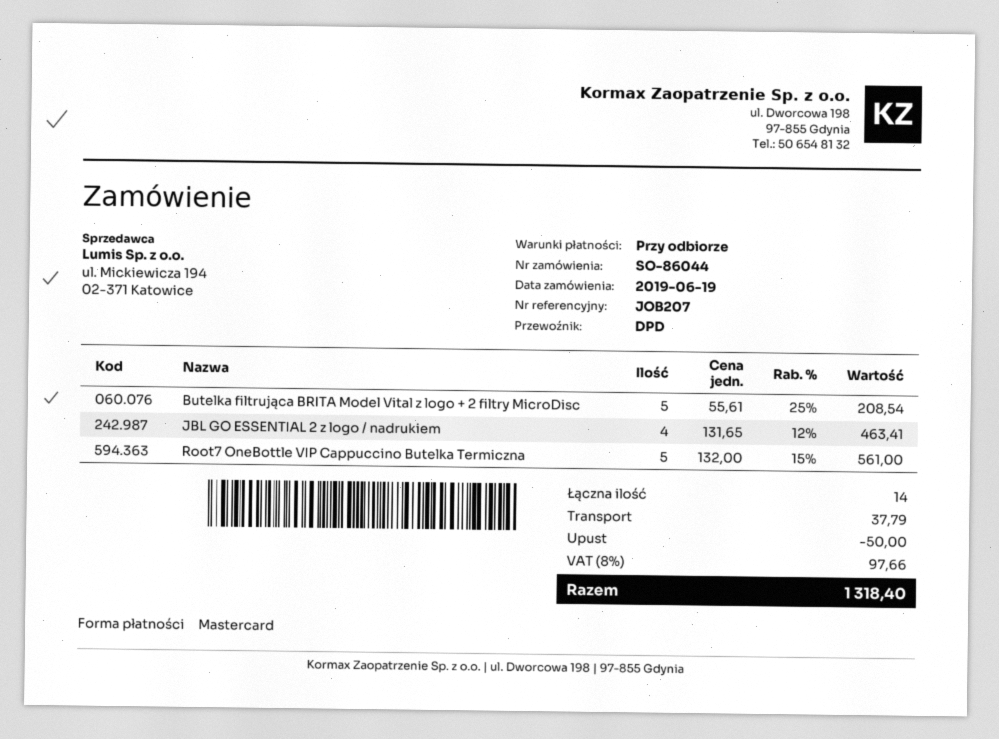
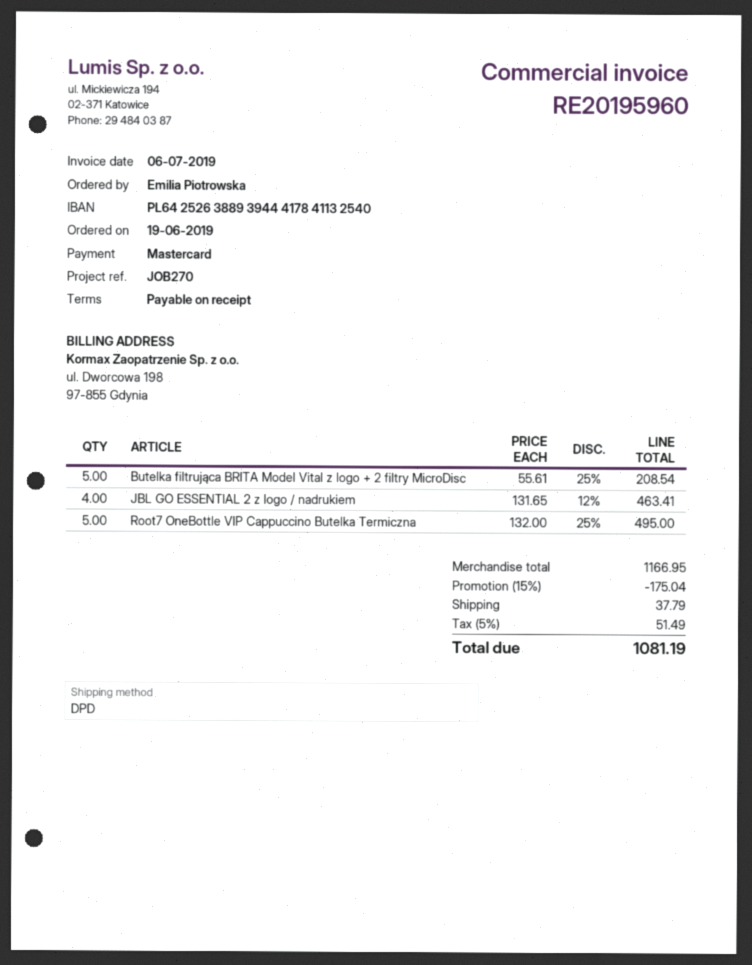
reference: JOB207 -> JOB270
Root7 OneBottle VIP Cappuccino Butelka Termiczna: 5 x 132.00 - 15% = 561.00 -> 5 x 132.00 - 25% = 495.00
discount: 50.00 -> 175.04
tax: 8% = 97.66 -> 5% = 51.49
total: 1318.40 -> 1081.19

